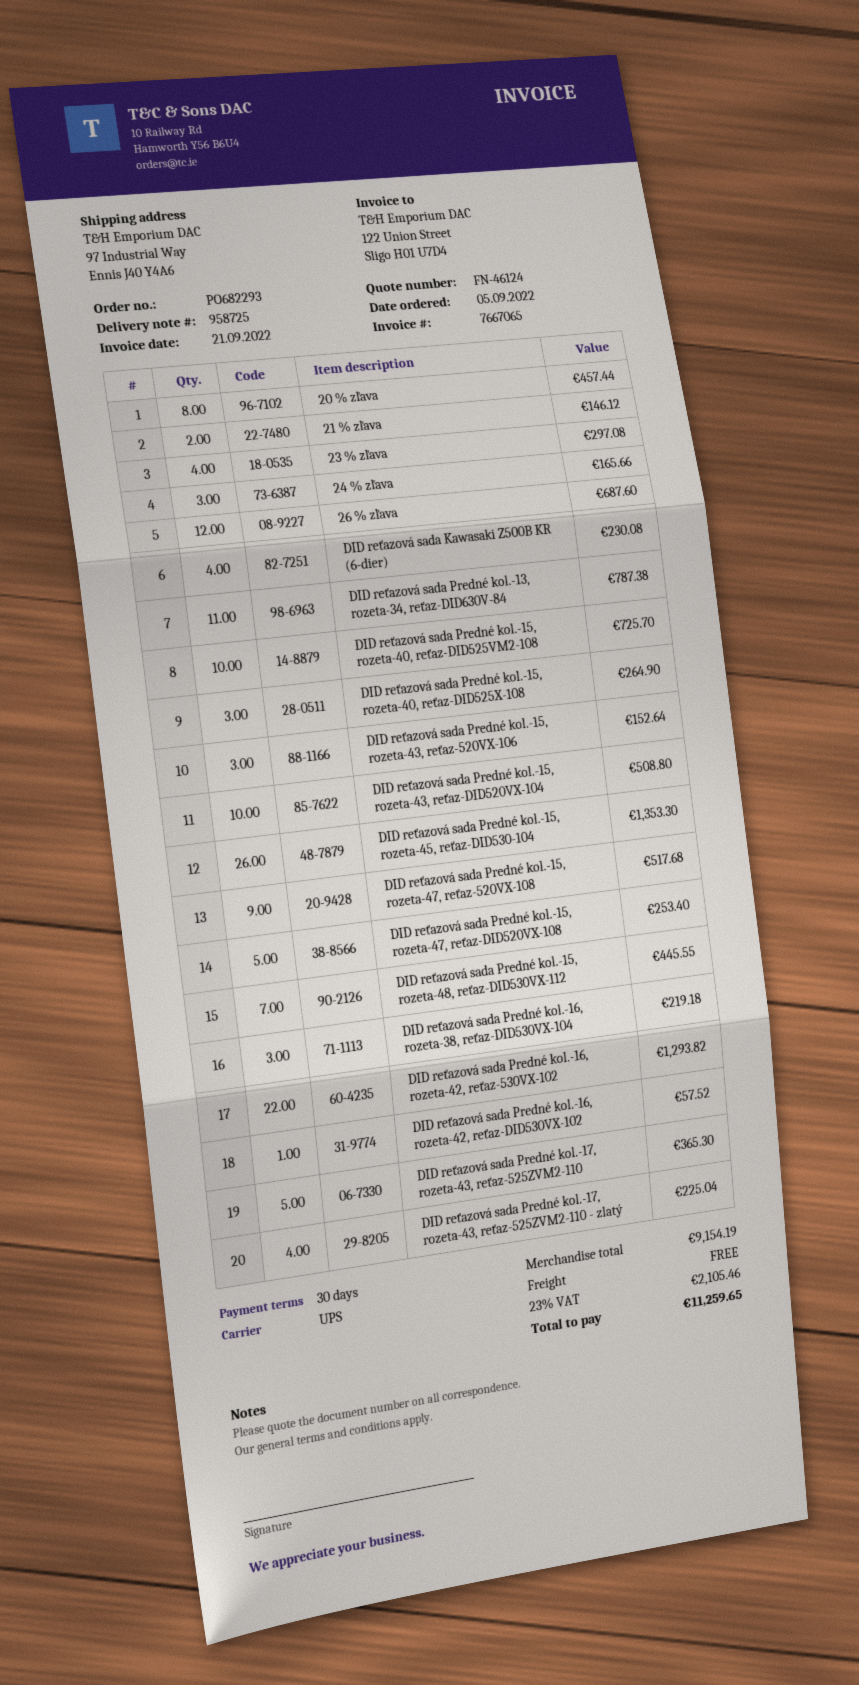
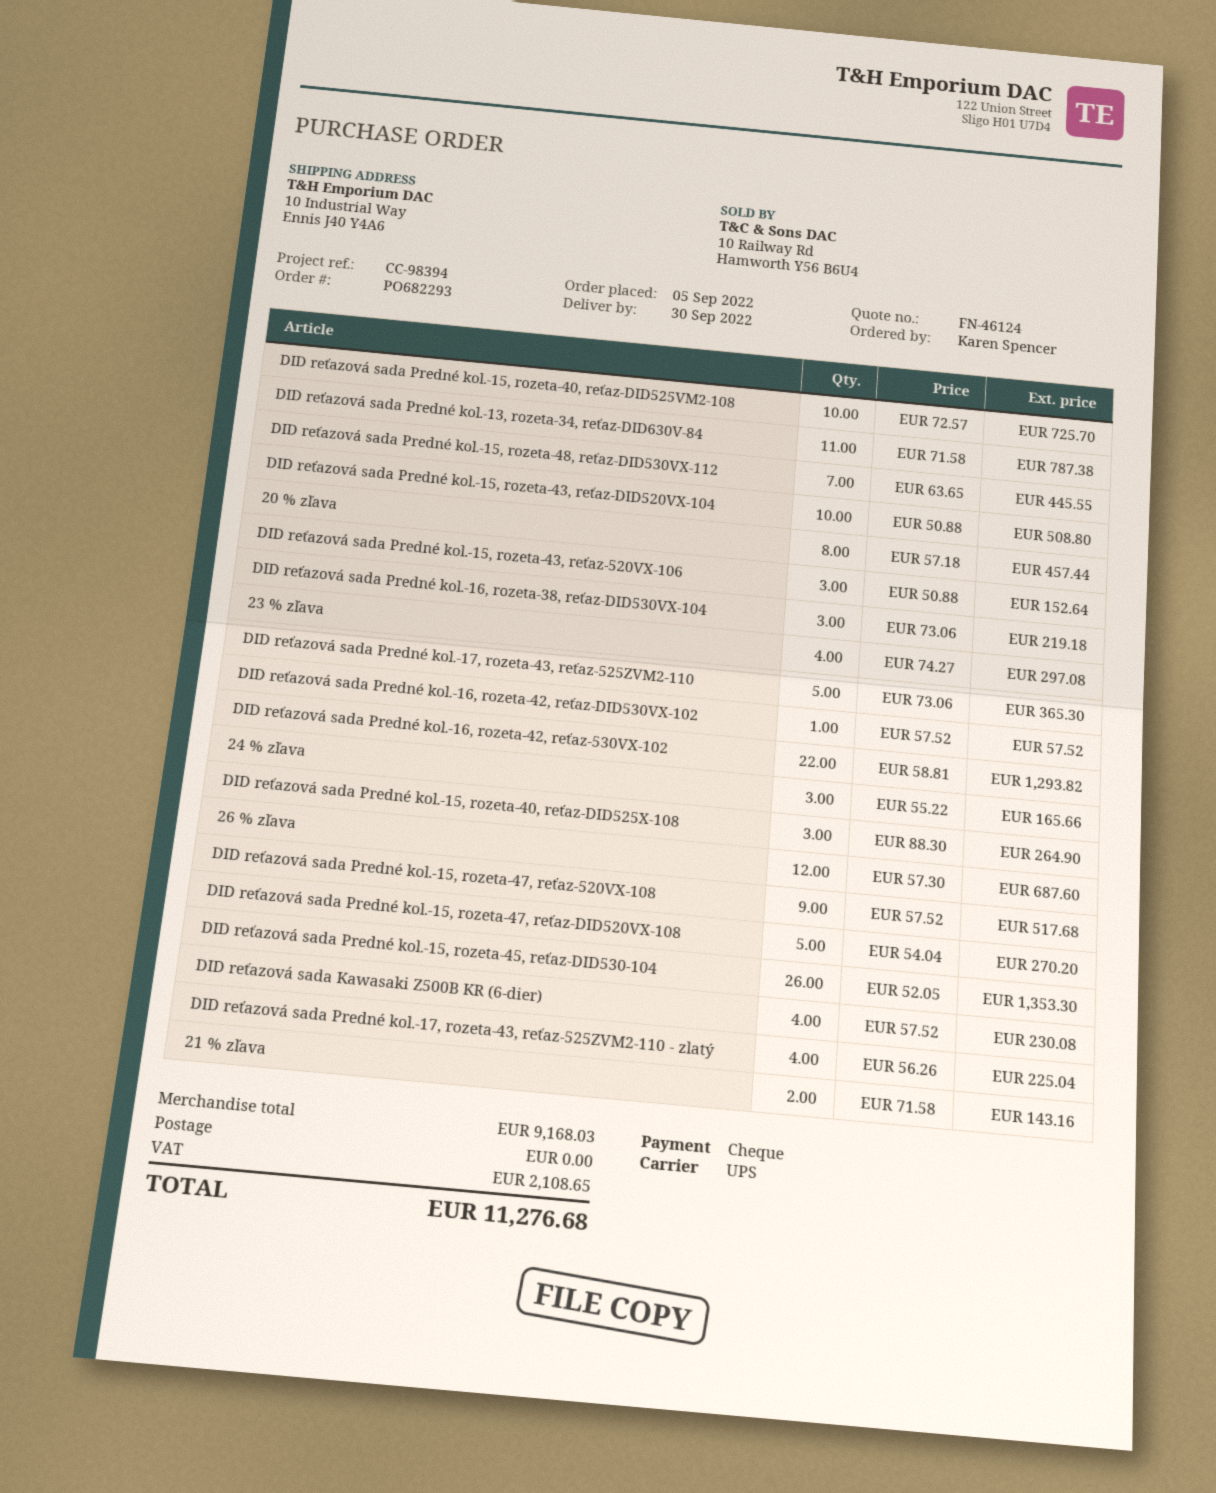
ship to: 97 Industrial Way, Ennis J40 Y4A6 -> 10 Industrial Way, Ennis J40 Y4A6
21 % zľava: 2 for 146.12 -> 2 for 143.16
DID reťazová sada Predné kol.-15, rozeta-47, reťaz-DID520VX-108: 5 for 253.40 -> 5 for 270.20
subtotal: 9154.19 -> 9168.03
tax: 2105.46 -> 2108.65
total: 11259.65 -> 11276.68

